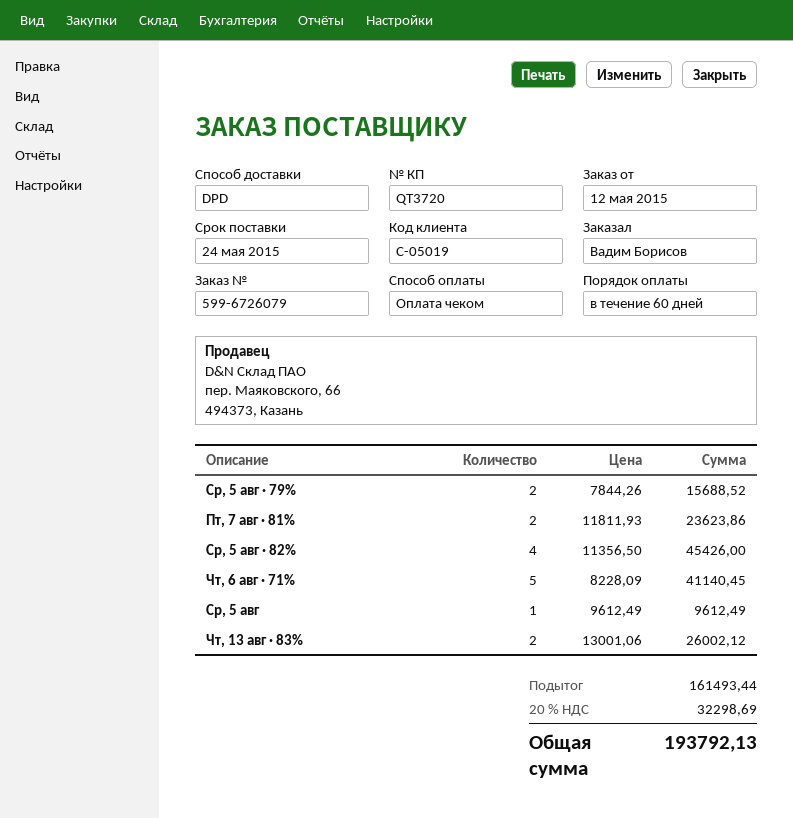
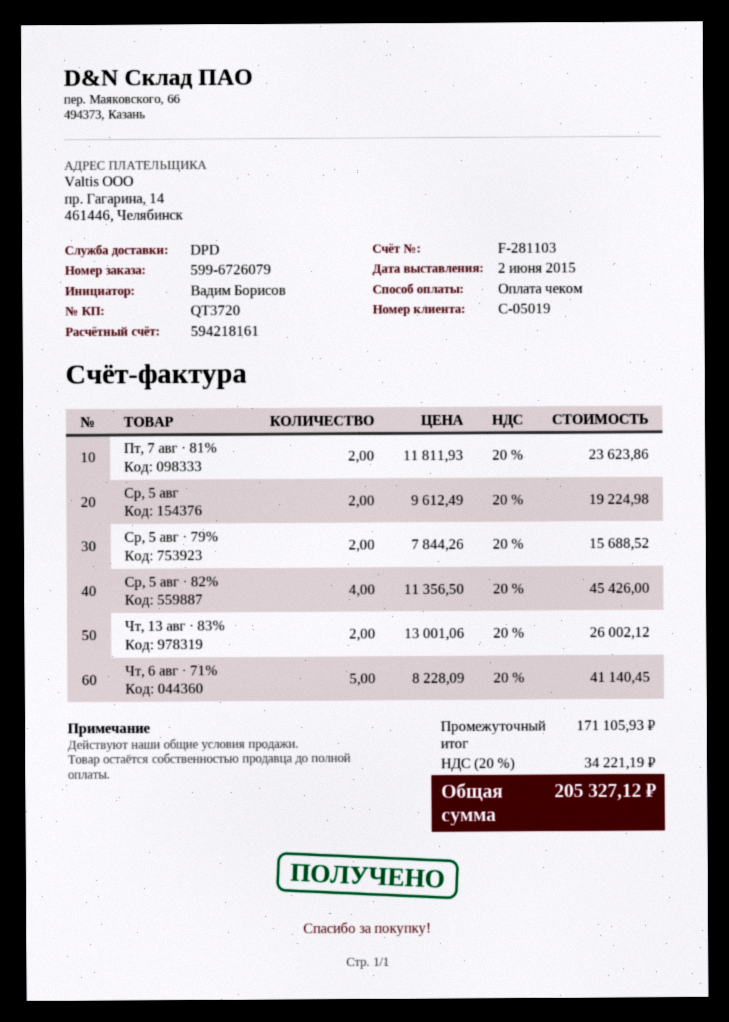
Ср, 5 авг: 1 x 9612.49 = 9612.49 -> 2 x 9612.49 = 19224.98
subtotal: 161493.44 -> 171105.93
tax: 20% = 32298.69 -> 20% = 34221.19
total: 193792.13 -> 205327.12

